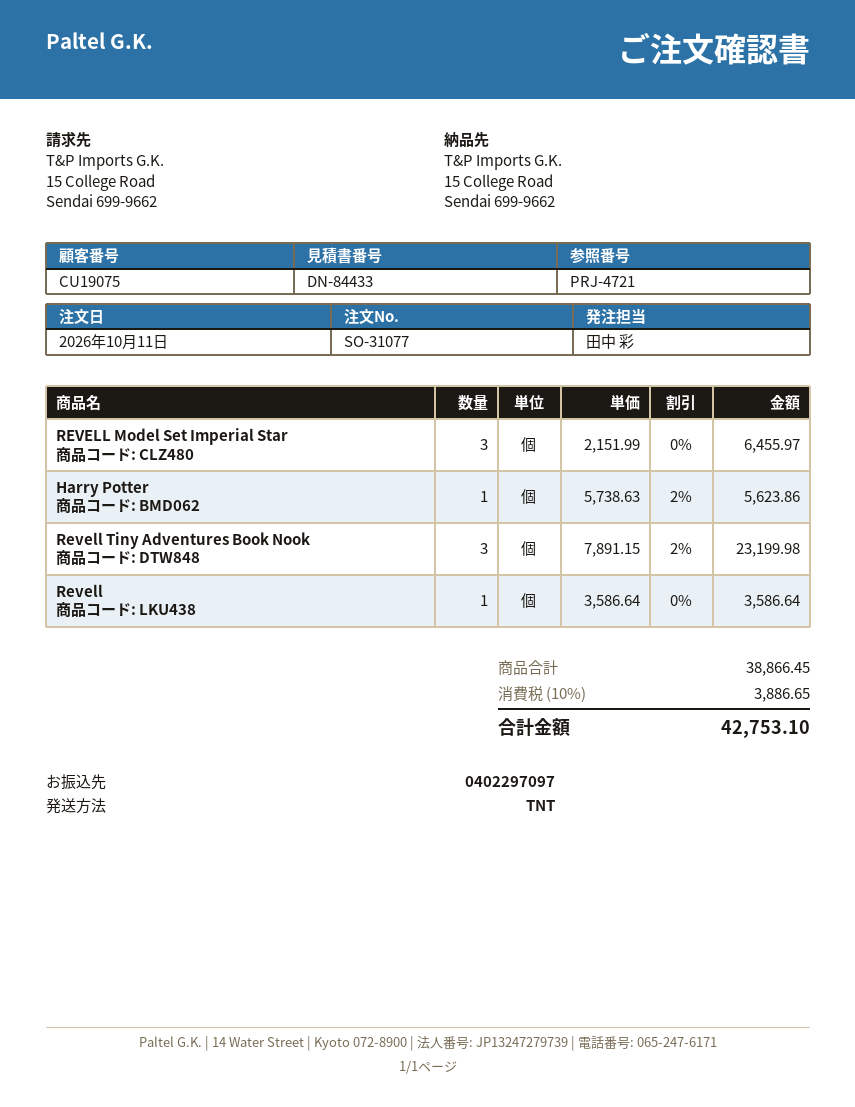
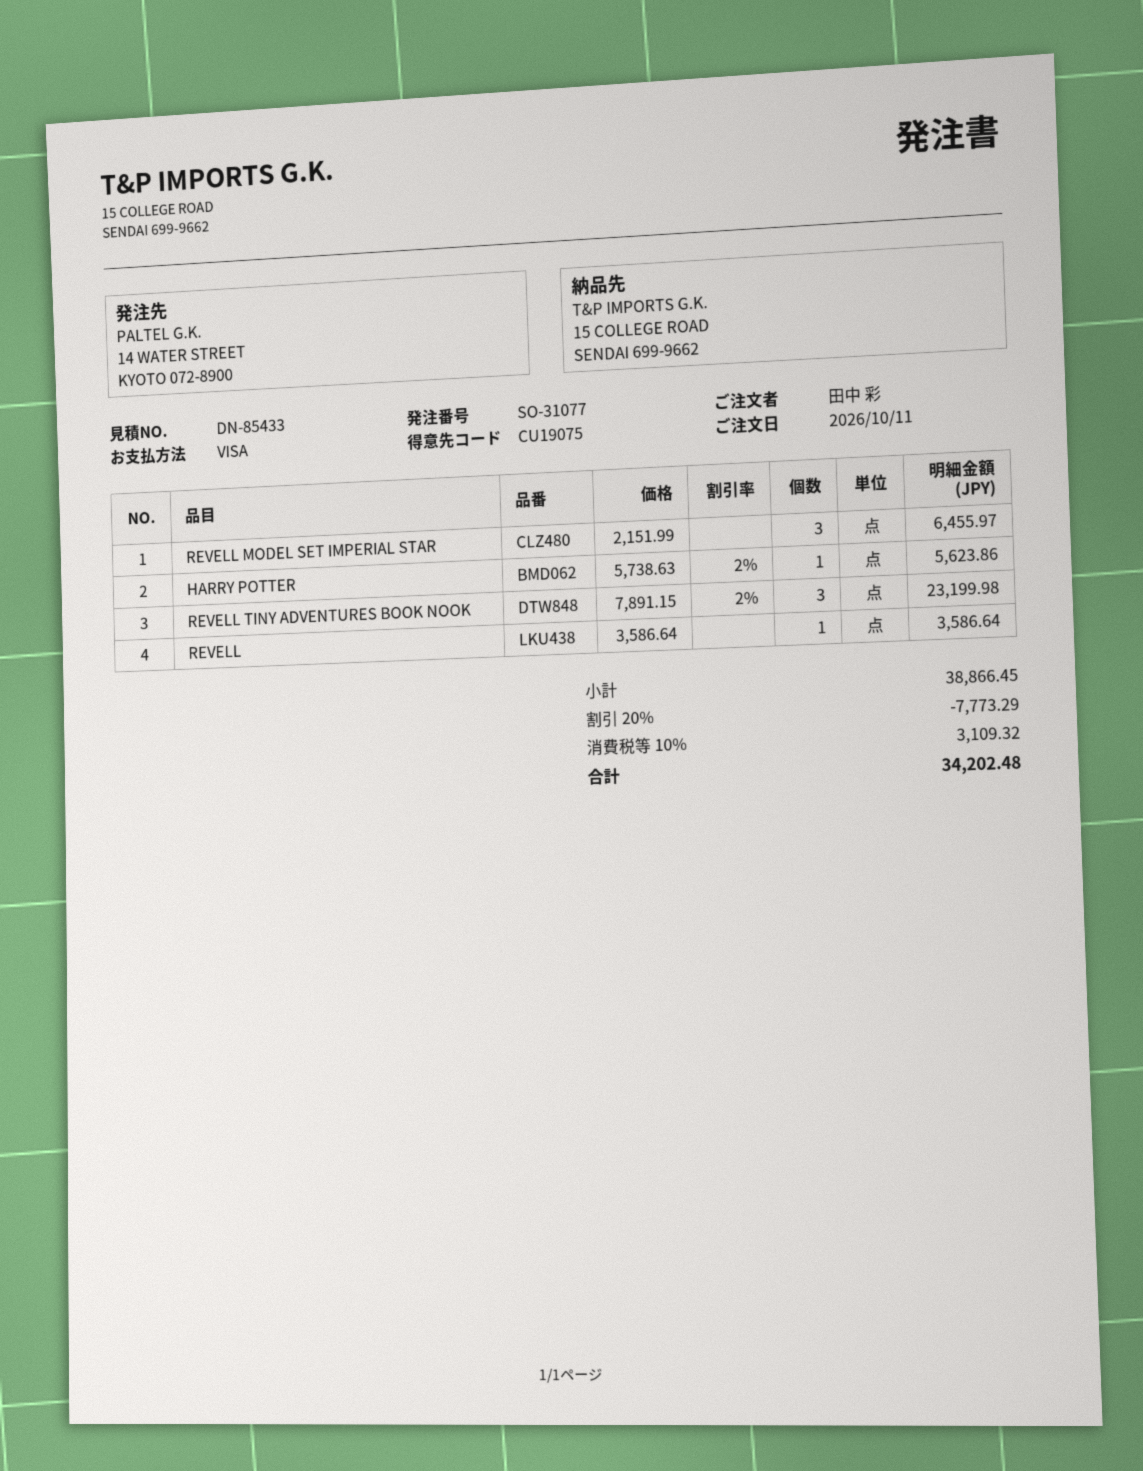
quote number: DN-84433 -> DN-85433
discount: none -> 20% = 7773.29
tax: 10% = 3886.65 -> 10% = 3109.32
total: 42753.10 -> 34202.48

